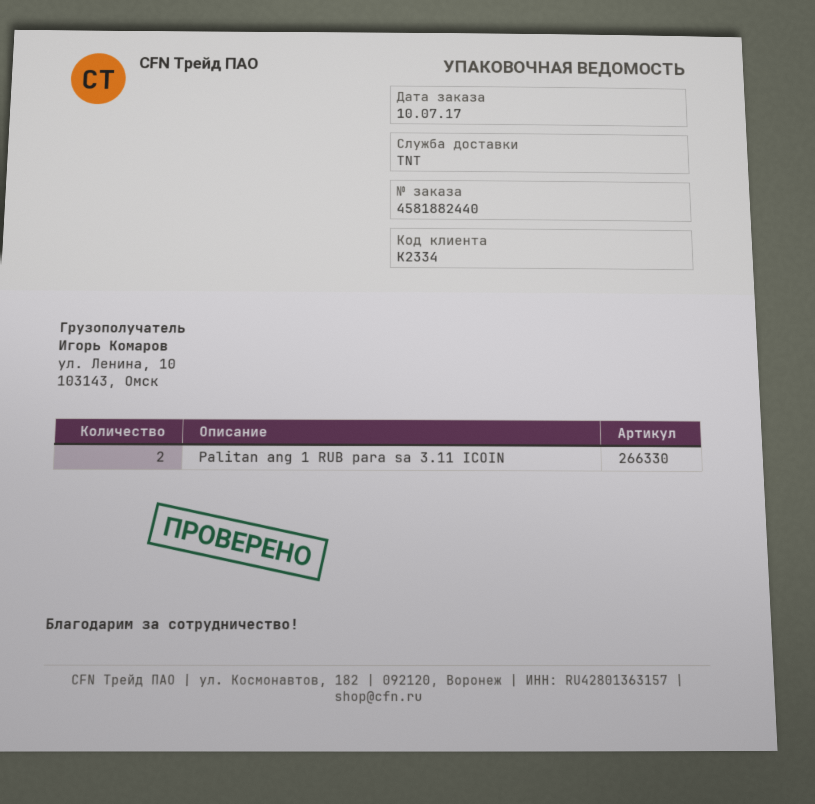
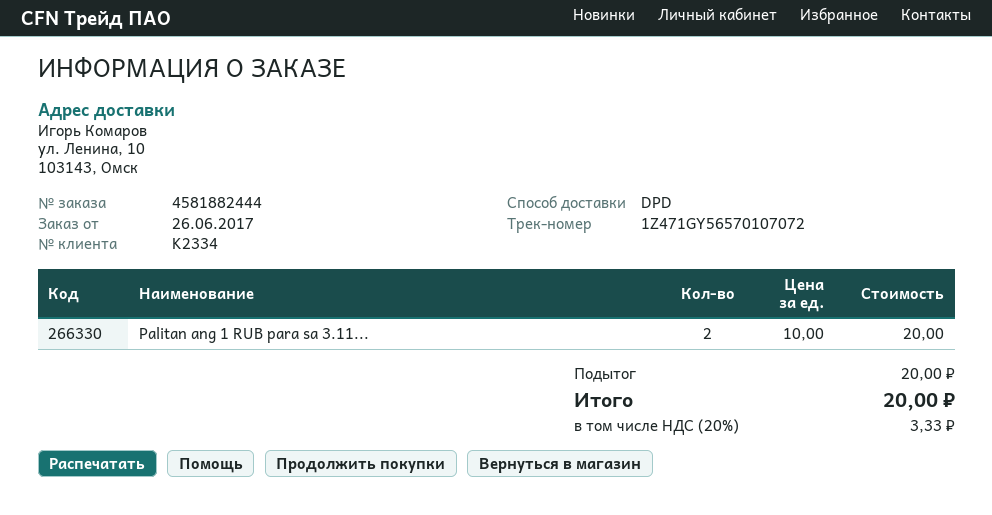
order number: 4581882440 -> 4581882444
order date: 2017-07-10 -> 2017-06-26
shipping method: TNT -> DPD

